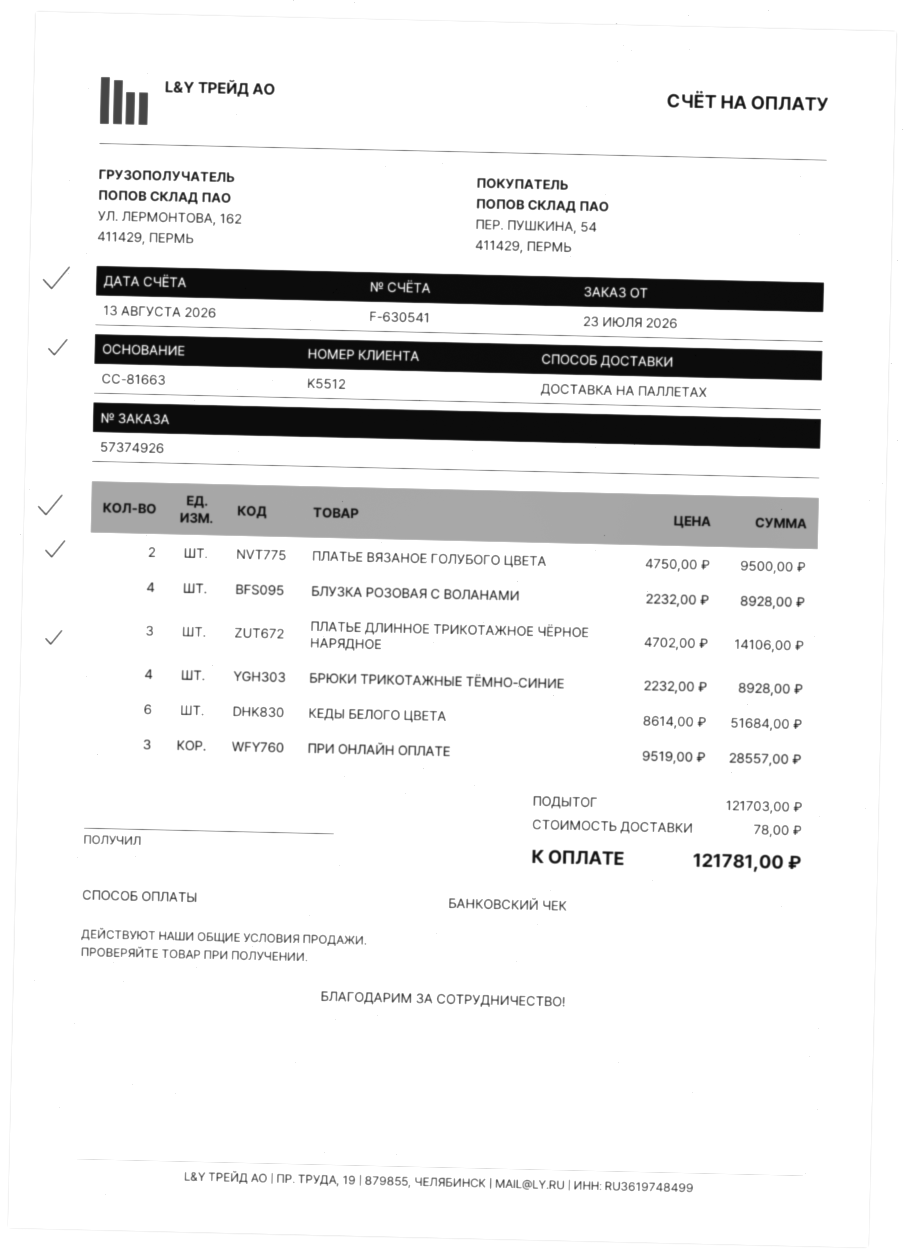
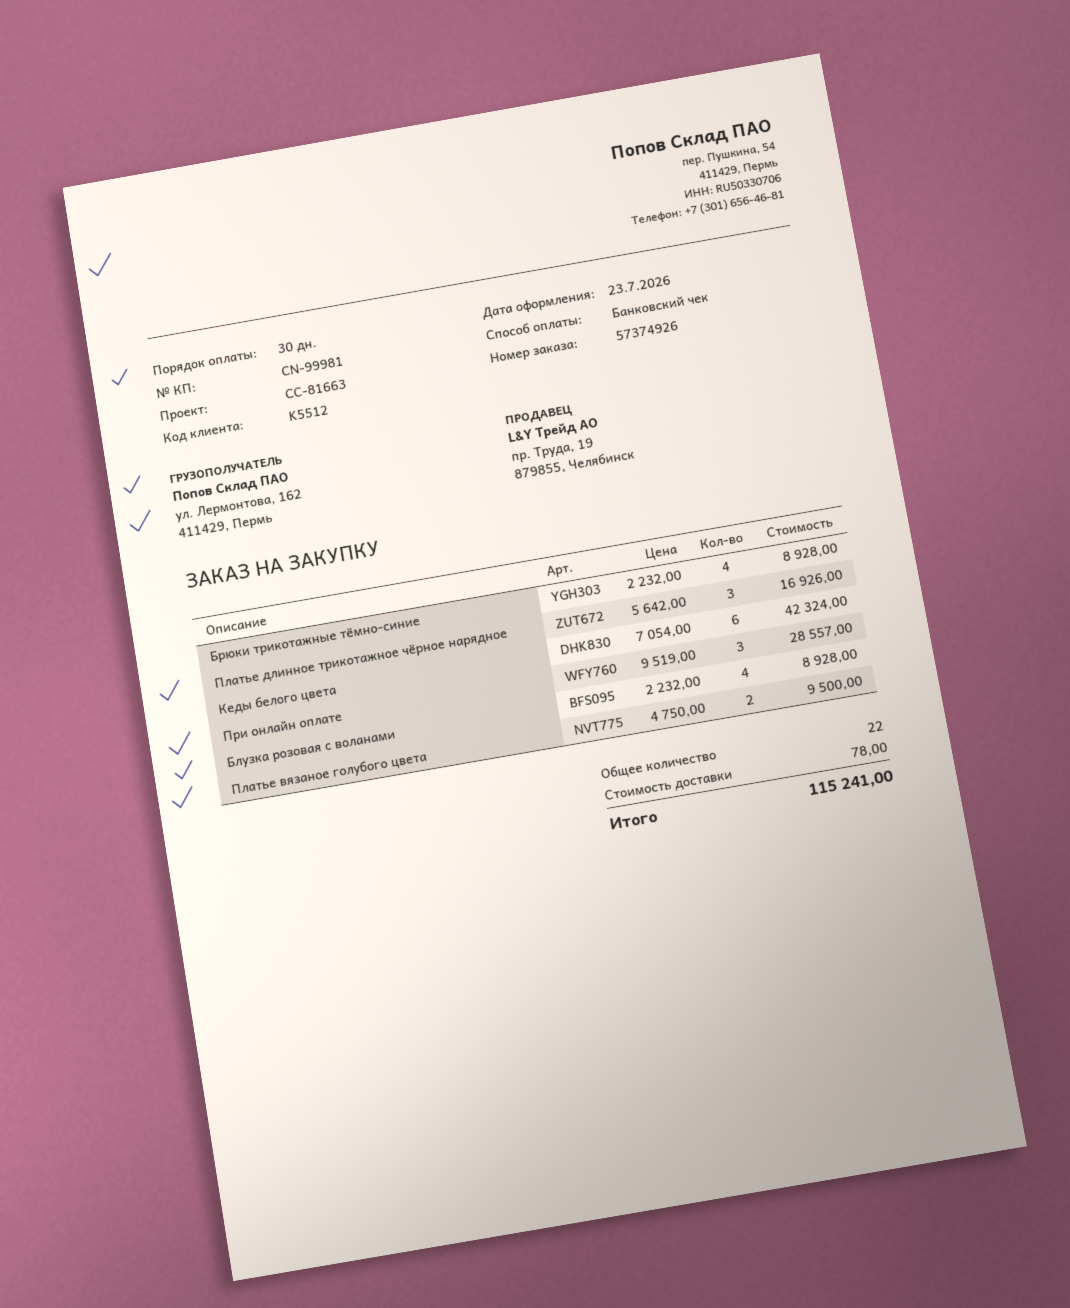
ПЛАТЬЕ ДЛИННОЕ ТРИКОТАЖНОЕ ЧЁРНОЕ НАРЯДНОЕ: 3 x 4702.00 = 14106.00 -> 3 x 5642.00 = 16926.00
КЕДЫ БЕЛОГО ЦВЕТА: 6 x 8614.00 = 51684.00 -> 6 x 7054.00 = 42324.00
total: 121781.00 -> 115241.00

